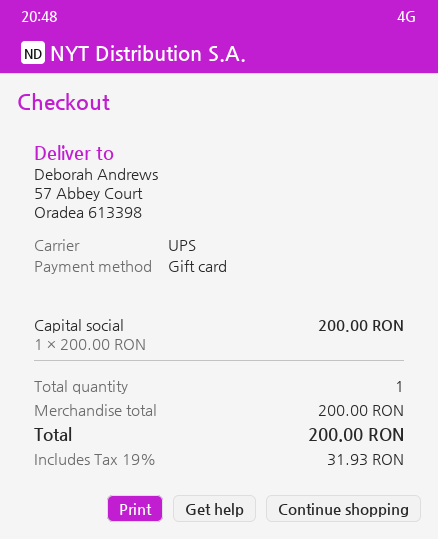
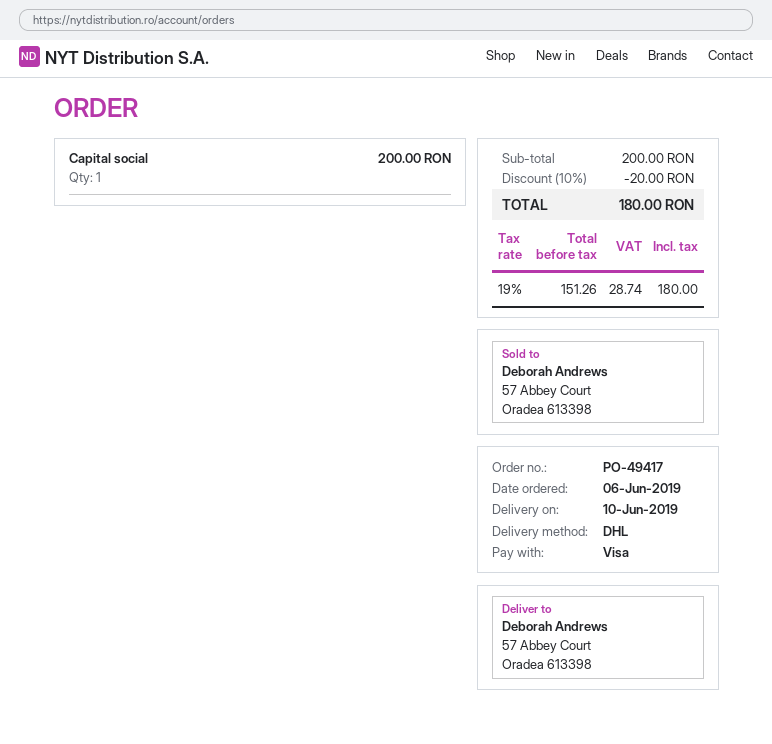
payment method: gift card -> Visa
shipping method: UPS -> DHL
discount: none -> 10% = 20.00
tax: 19% = 31.93 -> 19% = 28.74
total: 200.00 -> 180.00

